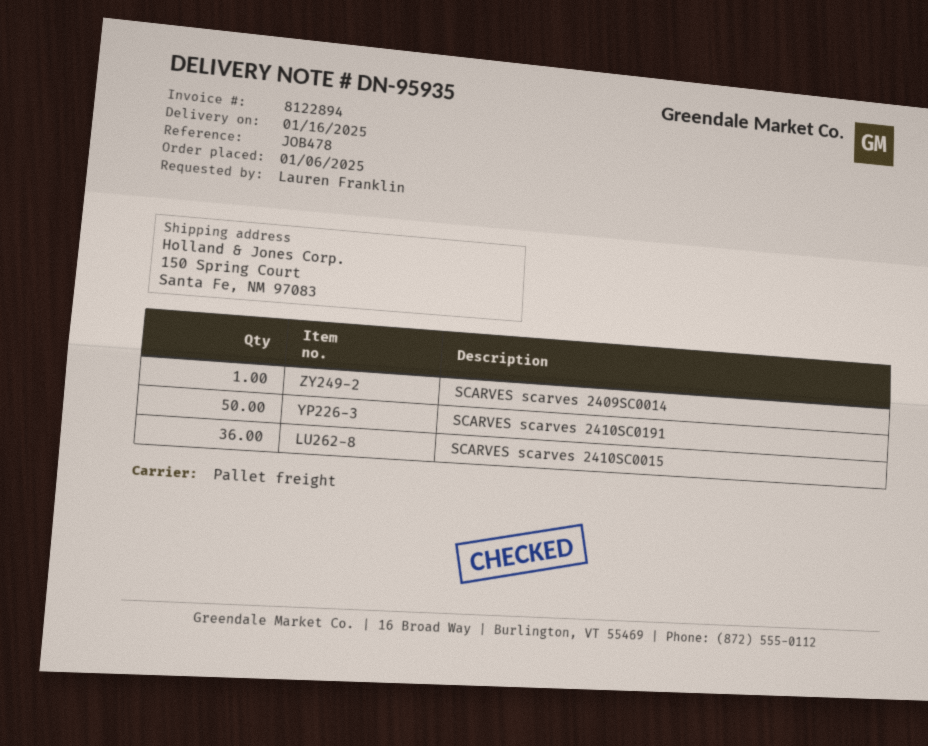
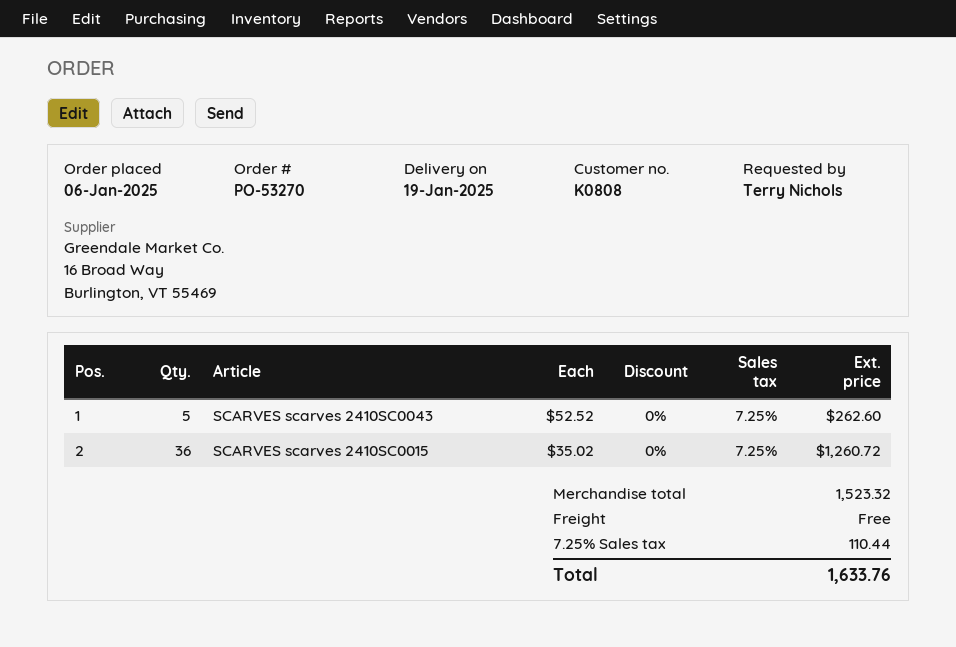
delivery date: 2025-01-16 -> 2025-01-19
ordered by: Lauren Franklin -> Terry Nichols
SCARVES scarves 2409SC0014: 1 -> none
SCARVES scarves 2410SC0191: 50 -> none
SCARVES scarves 2410SC0043: none -> 5

